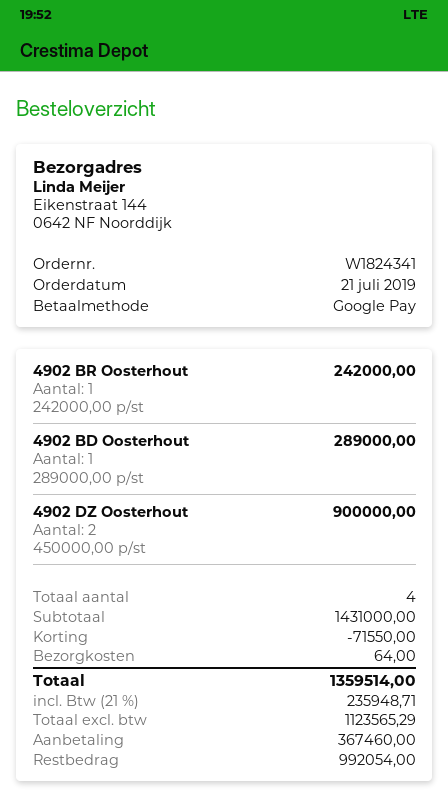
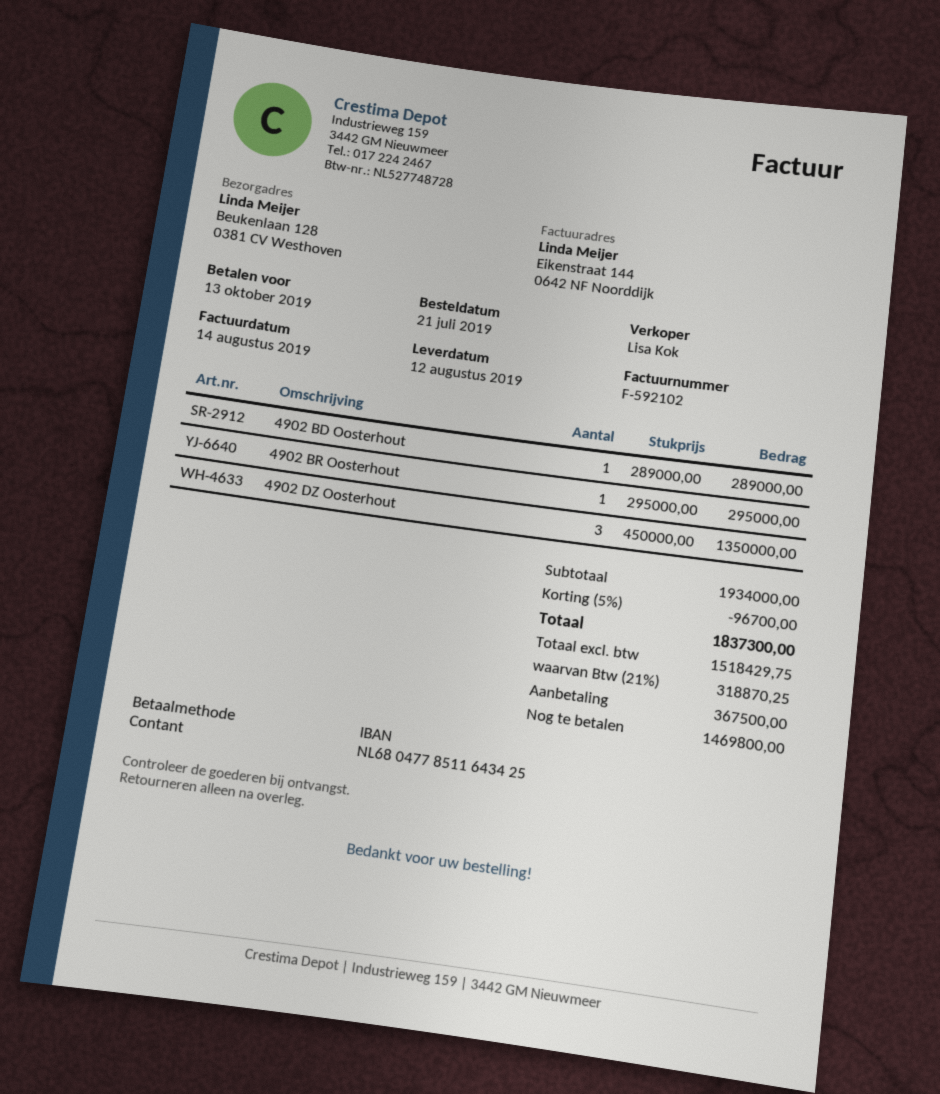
payment method: Google Pay -> cash
ship to: Eikenstraat 144, 0642 NF Noorddijk -> Beukenlaan 128, 0381 CV Westhoven
4902 BR Oosterhout: 1 x 242000.00 = 242000.00 -> 1 x 295000.00 = 295000.00
4902 DZ Oosterhout: 2 x 450000.00 = 900000.00 -> 3 x 450000.00 = 1350000.00
subtotal: 1431000.00 -> 1934000.00
discount: 71550.00 -> 96700.00
shipping: 64.00 -> none
net: 1123565.29 -> 1518429.75
tax: 21% = 235948.71 -> 21% = 318870.25
total: 1359514.00 -> 1837300.00
deposit: 367460.00 -> 367500.00
balance: 992054.00 -> 1469800.00

